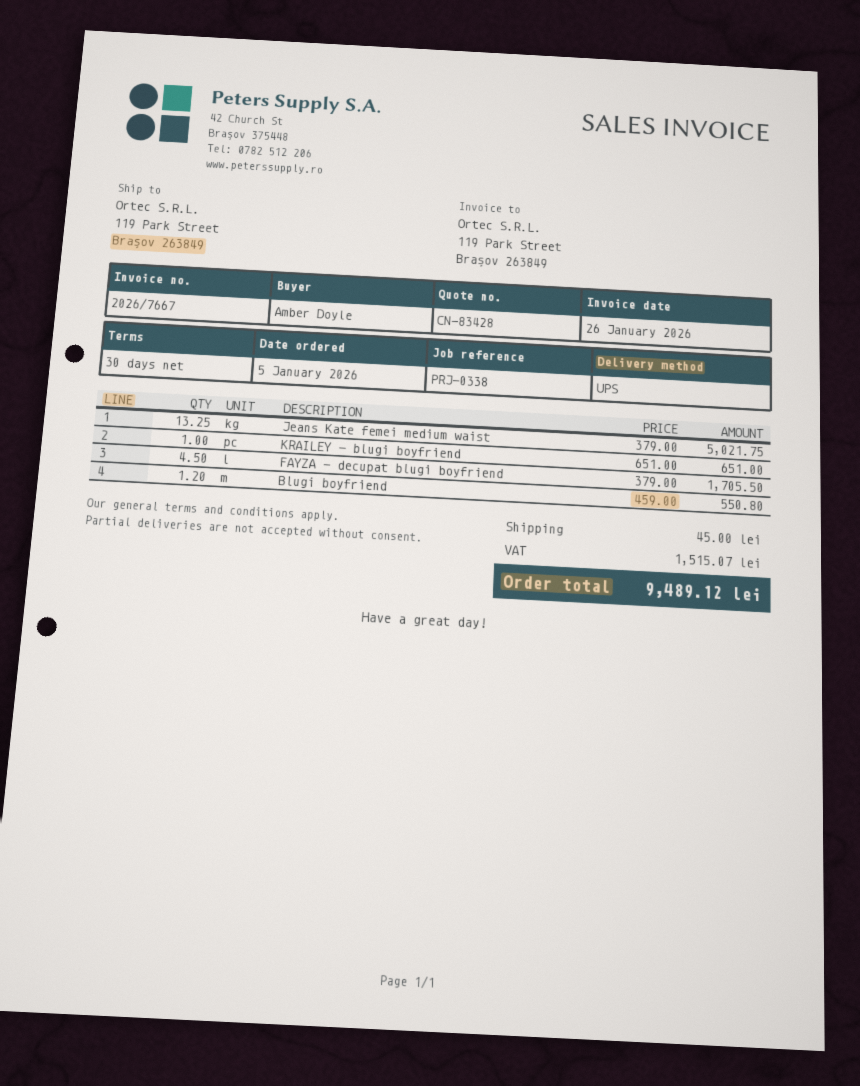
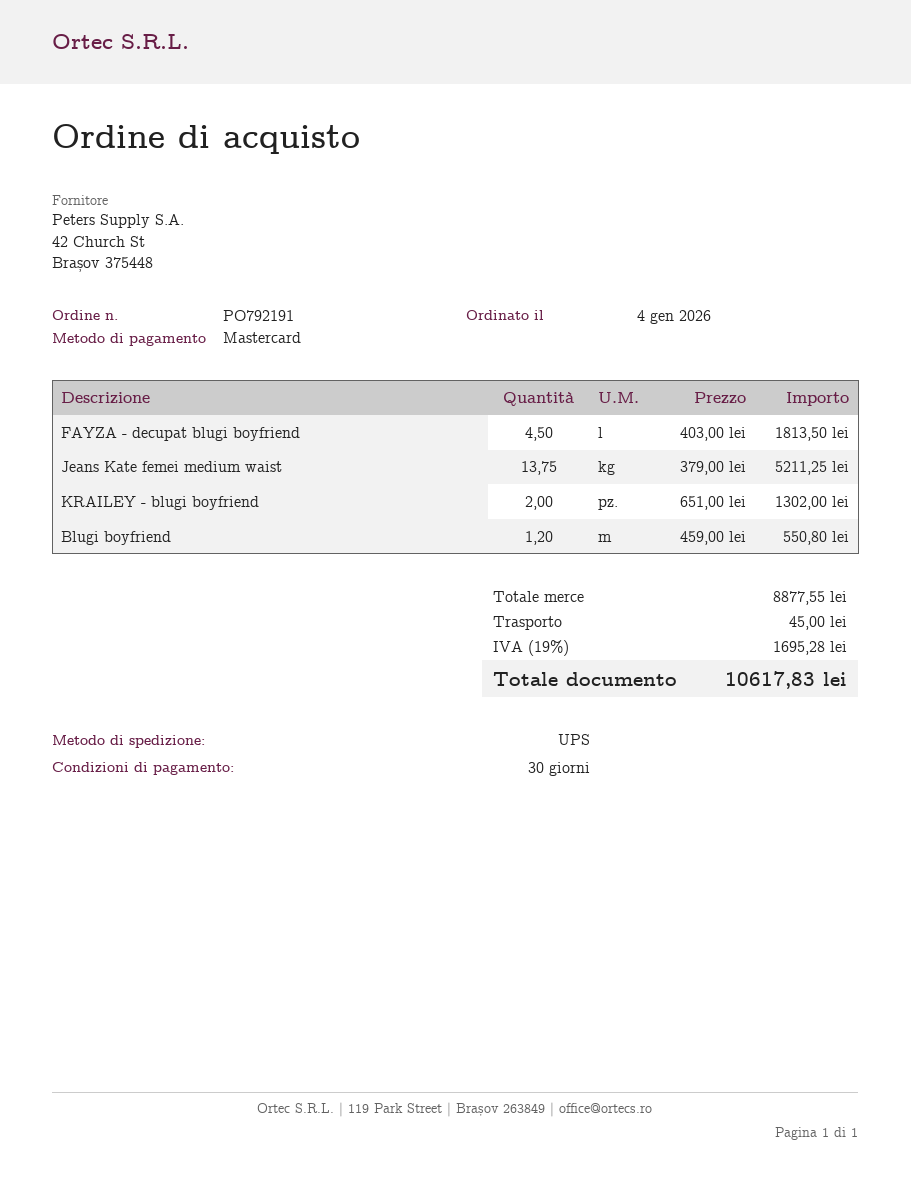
order date: 2026-01-05 -> 2026-01-04
Jeans Kate femei medium waist: 13.25 x 379.00 = 5021.75 -> 13.75 x 379.00 = 5211.25
KRAILEY - blugi boyfriend: 1 x 651.00 = 651.00 -> 2 x 651.00 = 1302.00
FAYZA - decupat blugi boyfriend: 4.5 x 379.00 = 1705.50 -> 4.5 x 403.00 = 1813.50
tax: 1515.07 -> 1695.28
total: 9489.12 -> 10617.83

